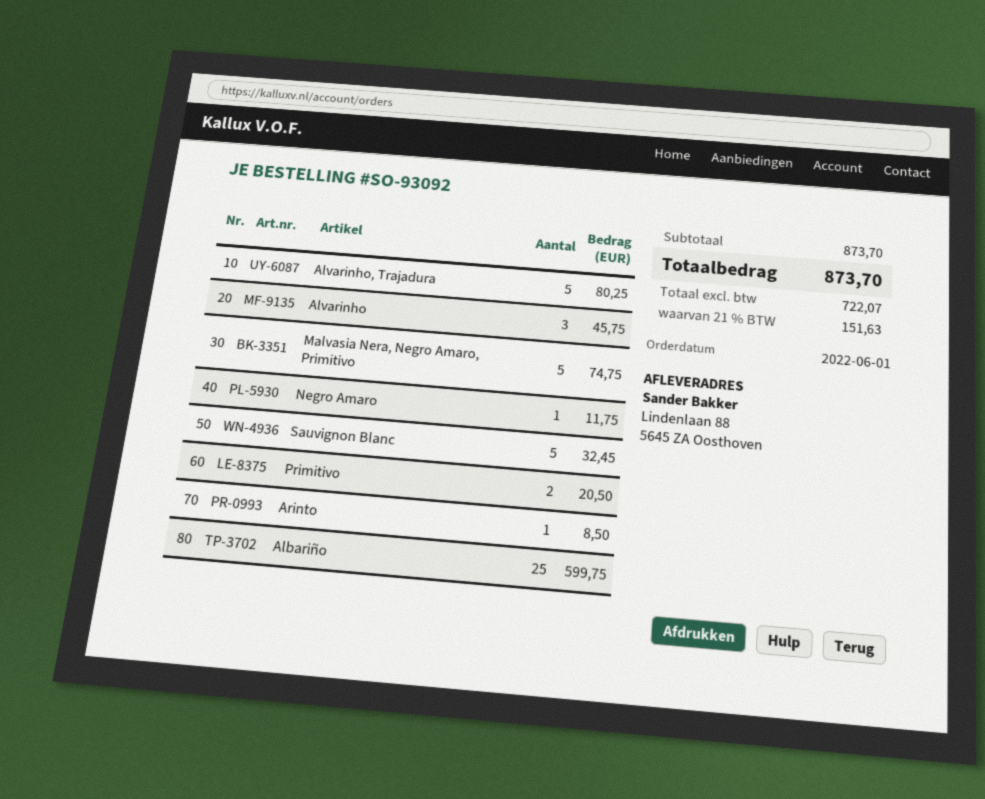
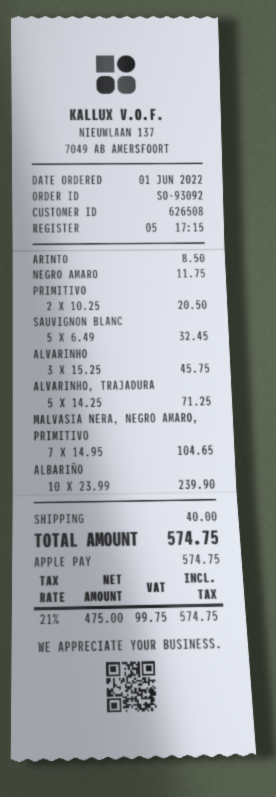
Alvarinho, Trajadura: 5 for 80.25 -> 5 for 71.25
Malvasia Nera, Negro Amaro, Primitivo: 5 for 74.75 -> 7 for 104.65
Albariño: 25 for 599.75 -> 10 for 239.90
shipping: none -> 40.00
net: 722.07 -> 475.00
tax: 21% = 151.63 -> 21% = 99.75
total: 873.70 -> 574.75

